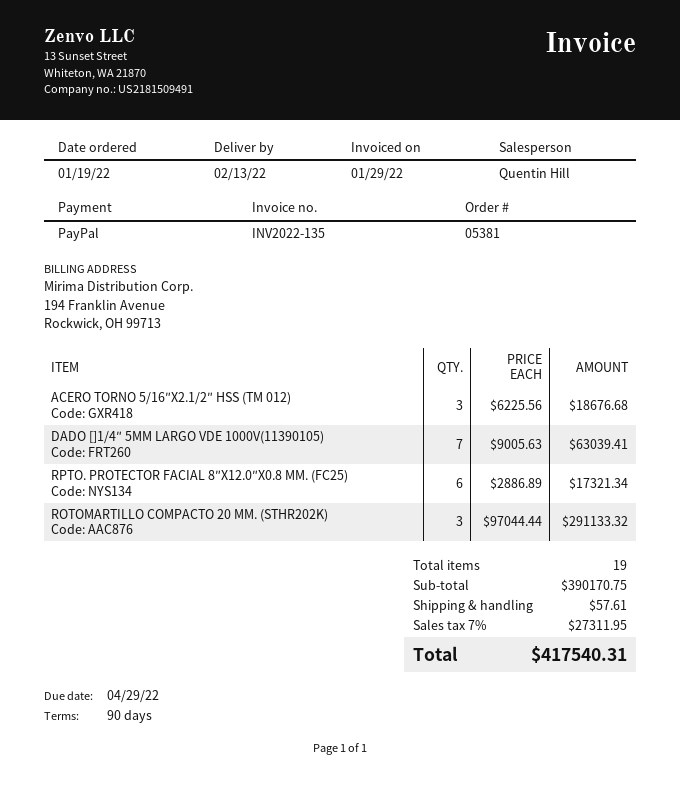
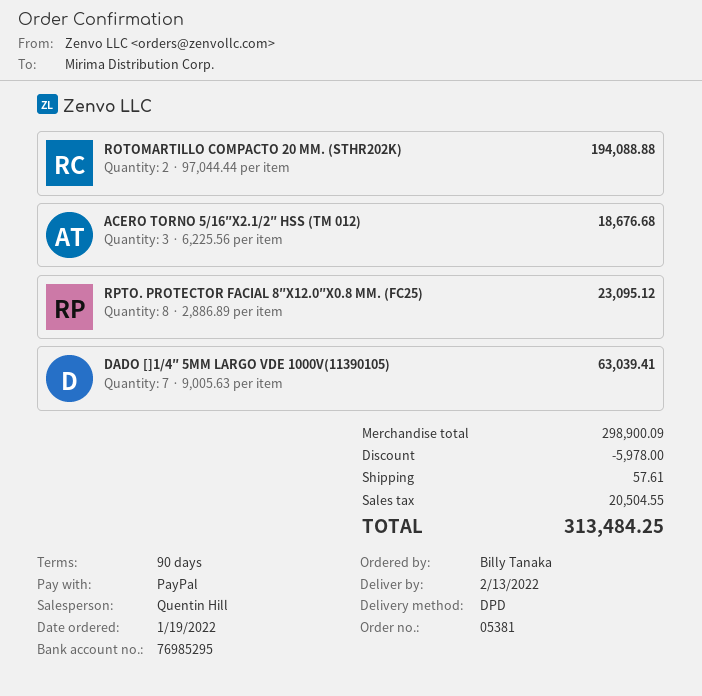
RPTO. PROTECTOR FACIAL 8″X12.0″X0.8 MM. (FC25): 6 x 2886.89 = 17321.34 -> 8 x 2886.89 = 23095.12
ROTOMARTILLO COMPACTO 20 MM. (STHR202K): 3 x 97044.44 = 291133.32 -> 2 x 97044.44 = 194088.88
subtotal: 390170.75 -> 298900.09
discount: none -> 5978.00
tax: 27311.95 -> 20504.55
total: 417540.31 -> 313484.25

